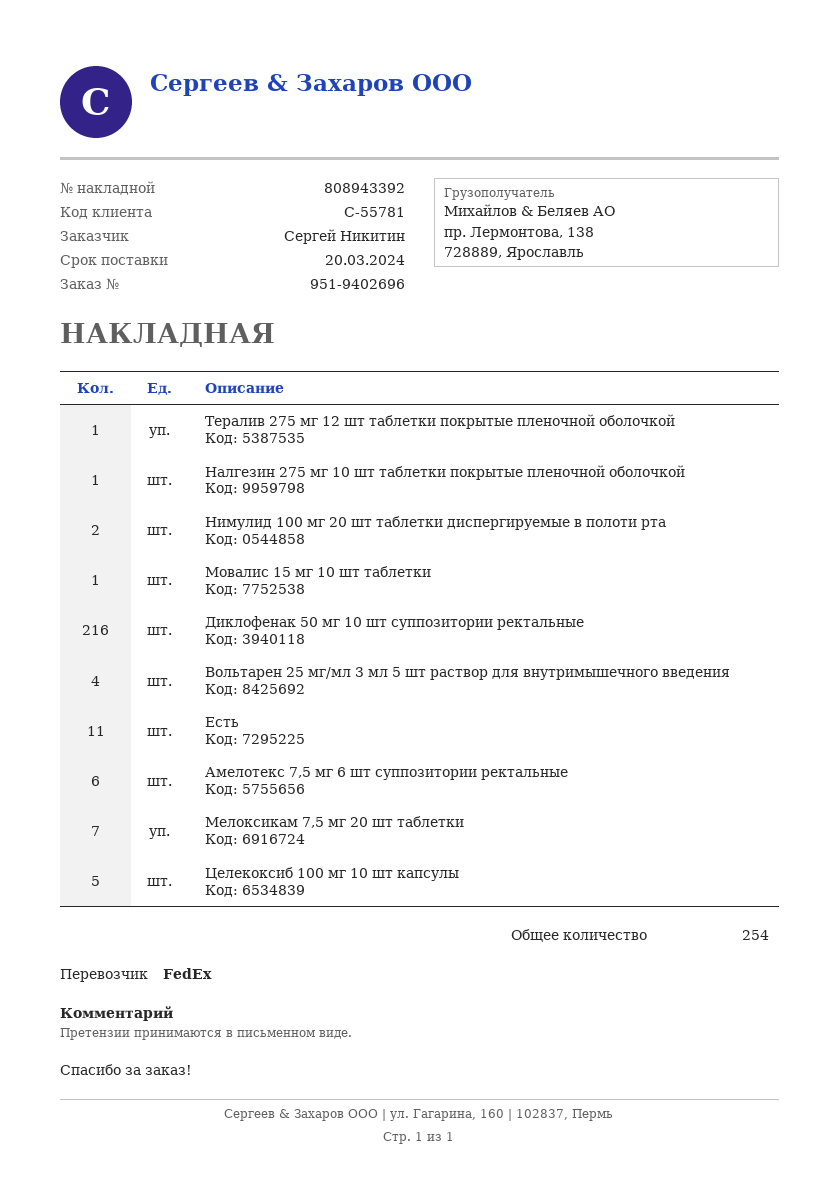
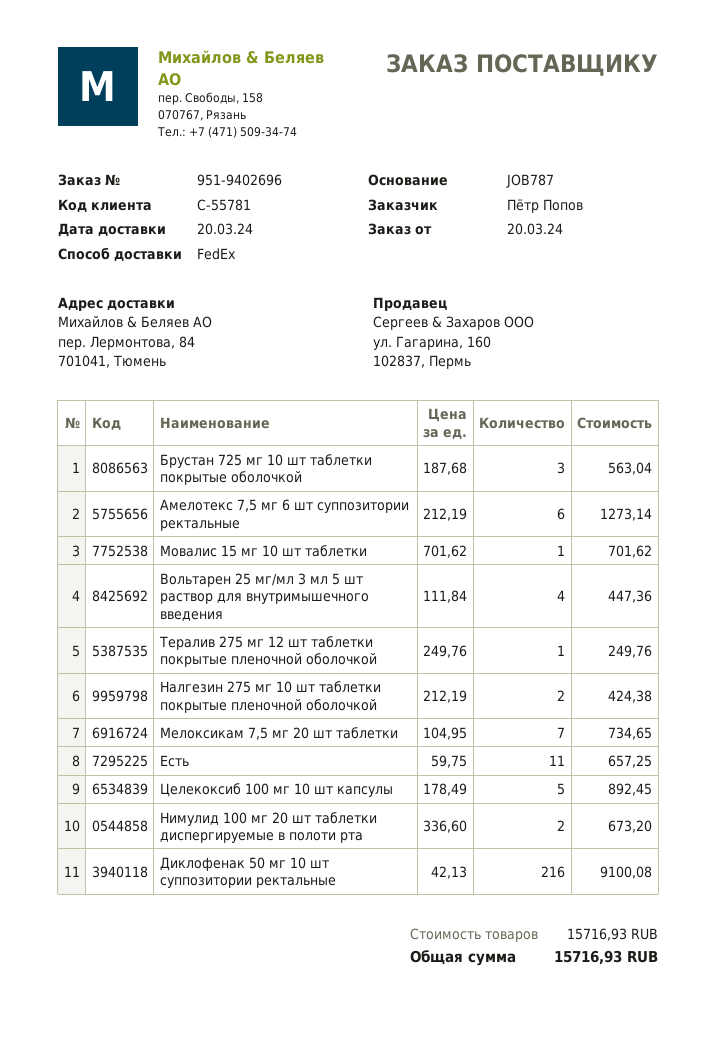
ordered by: Сергей Никитин -> Пётр Попов
ship to: пр. Лермонтова, 138, 728889, Ярославль -> пер. Лермонтова, 84, 701041, Тюмень
Налгезин 275 мг 10 шт таблетки покрытые пленочной оболочкой: 1 -> 2
Брустан 725 мг 10 шт таблетки покрытые оболочкой: none -> 3

